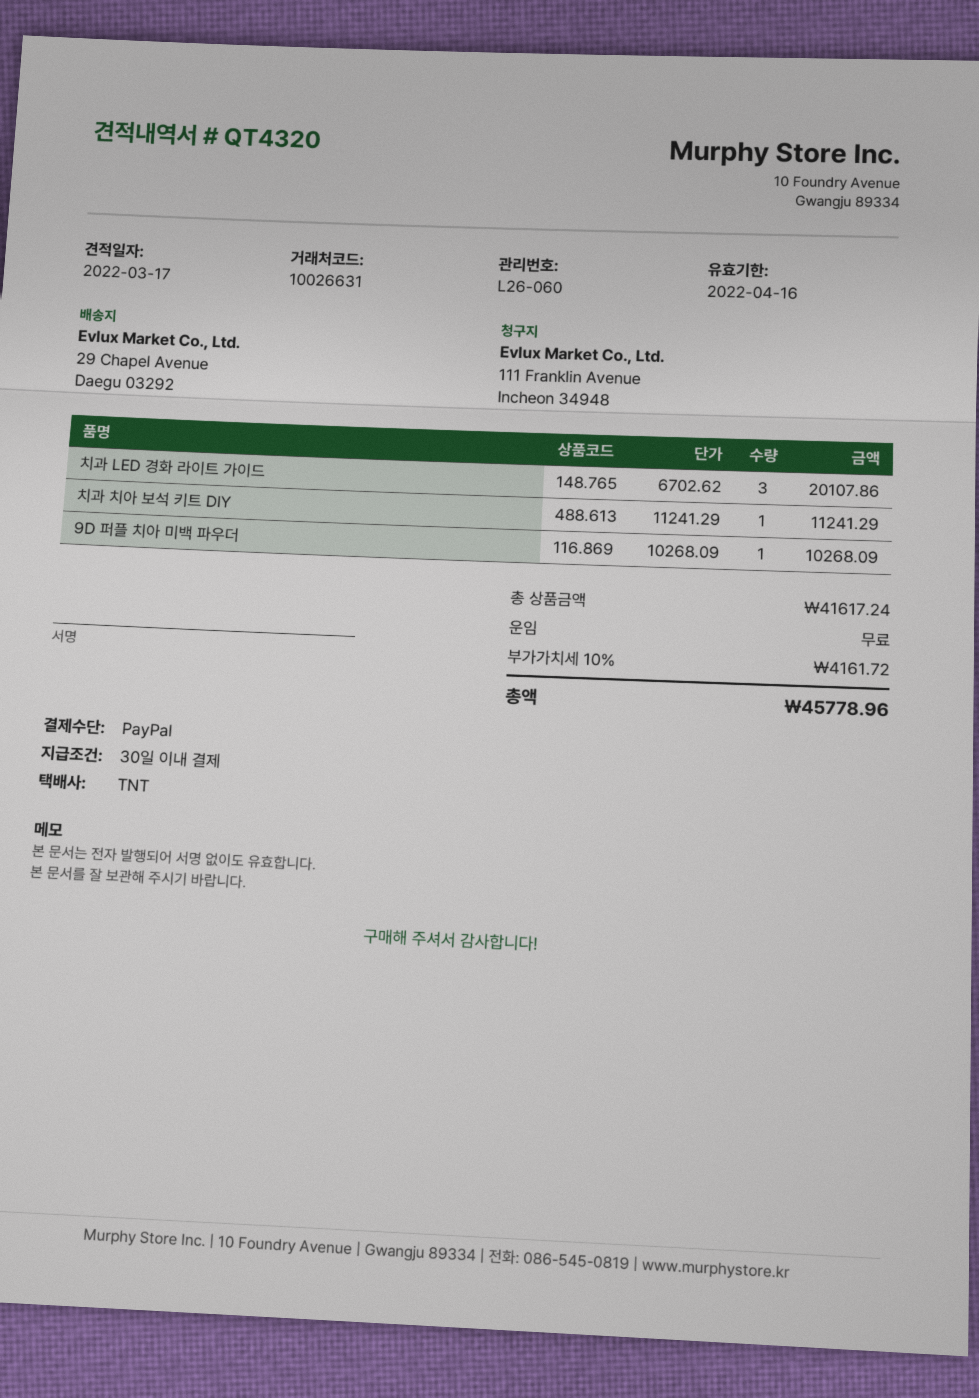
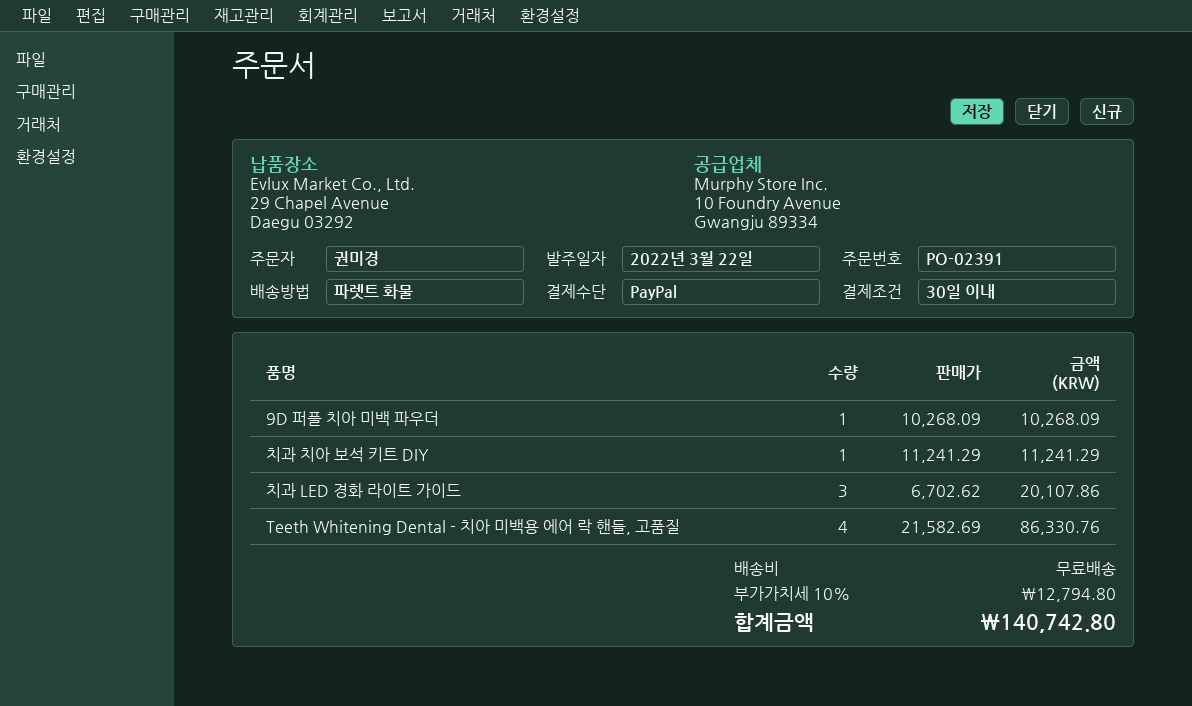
shipping method: TNT -> pallet freight
Teeth Whitening Dental - 치아 미백용 에어 락 핸들, 고품질: none -> 4 x 21582.69 = 86330.76
tax: 10% = 4161.72 -> 10% = 12794.80
total: 45778.96 -> 140742.80

